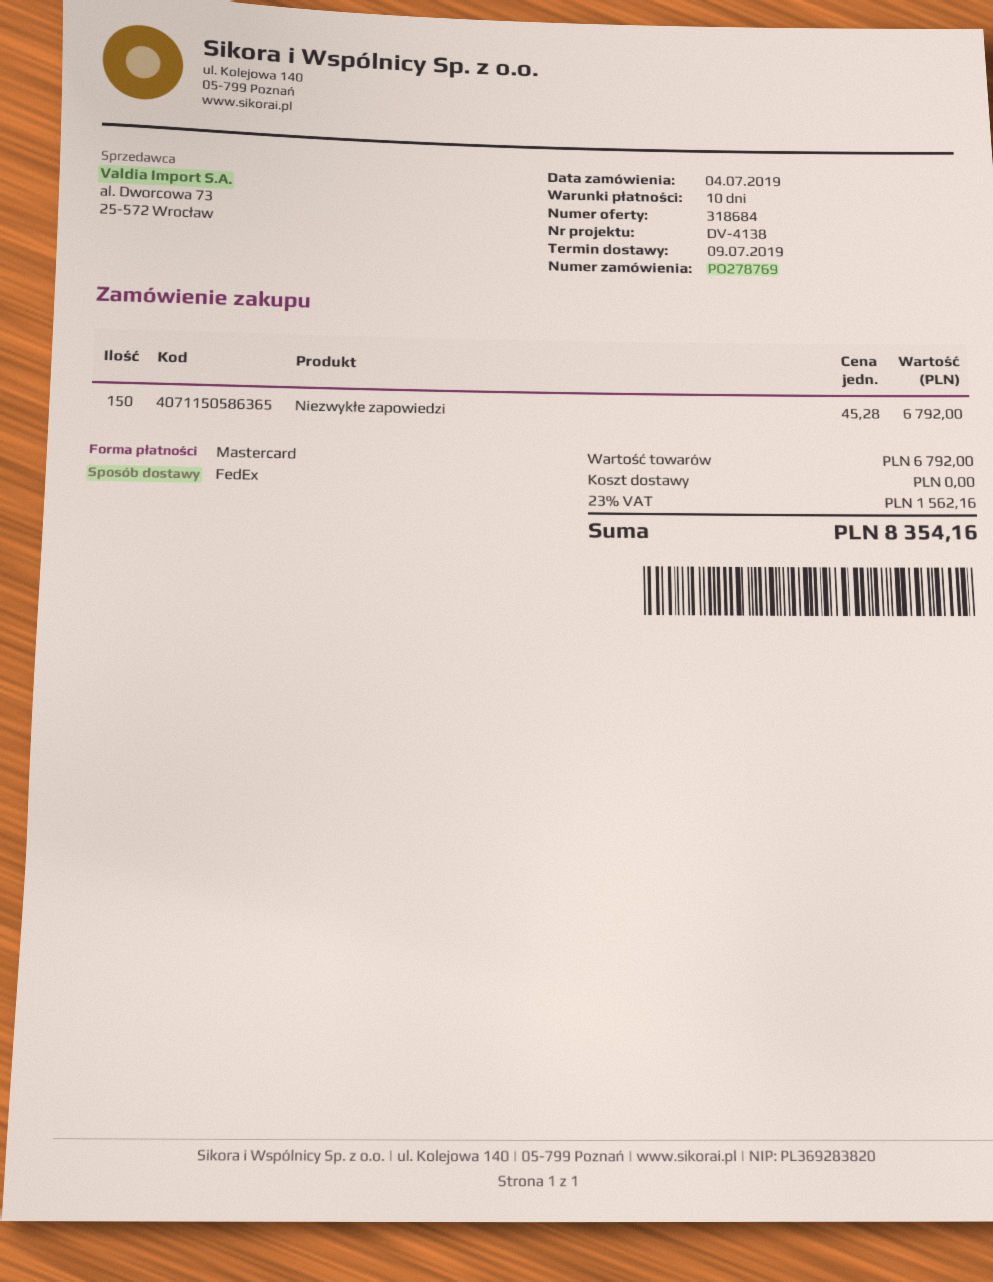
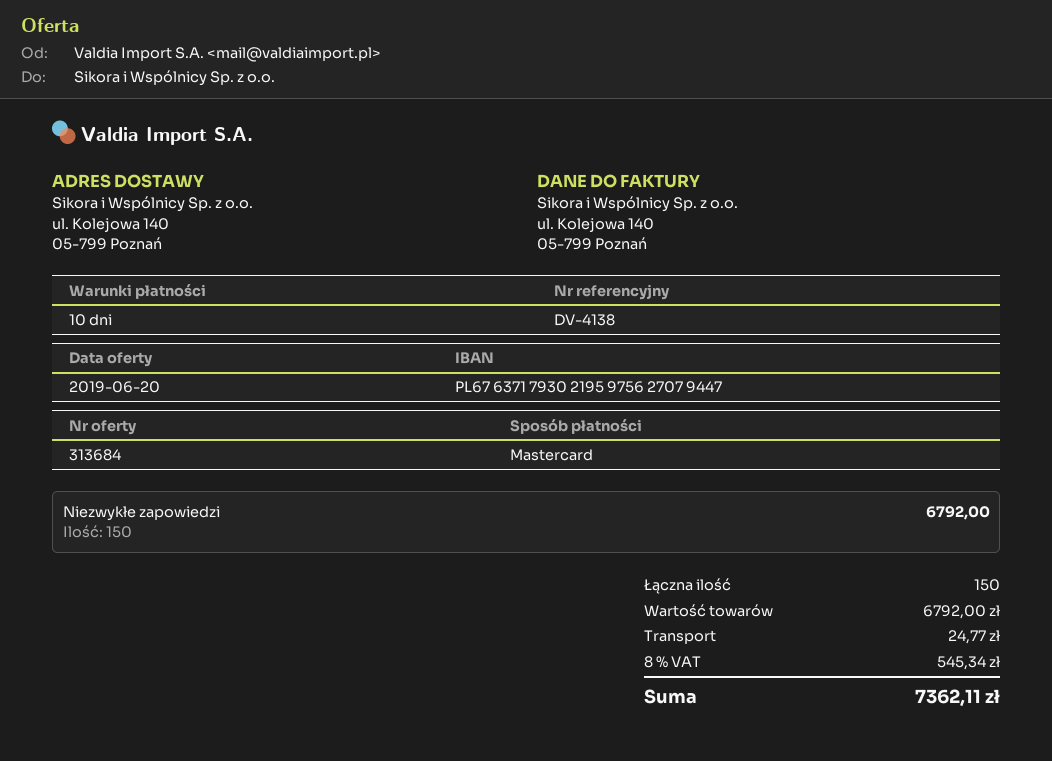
quote number: 318684 -> 313684
shipping: 0.00 -> 24.77
tax: 23% = 1562.16 -> 8% = 545.34
total: 8354.16 -> 7362.11

